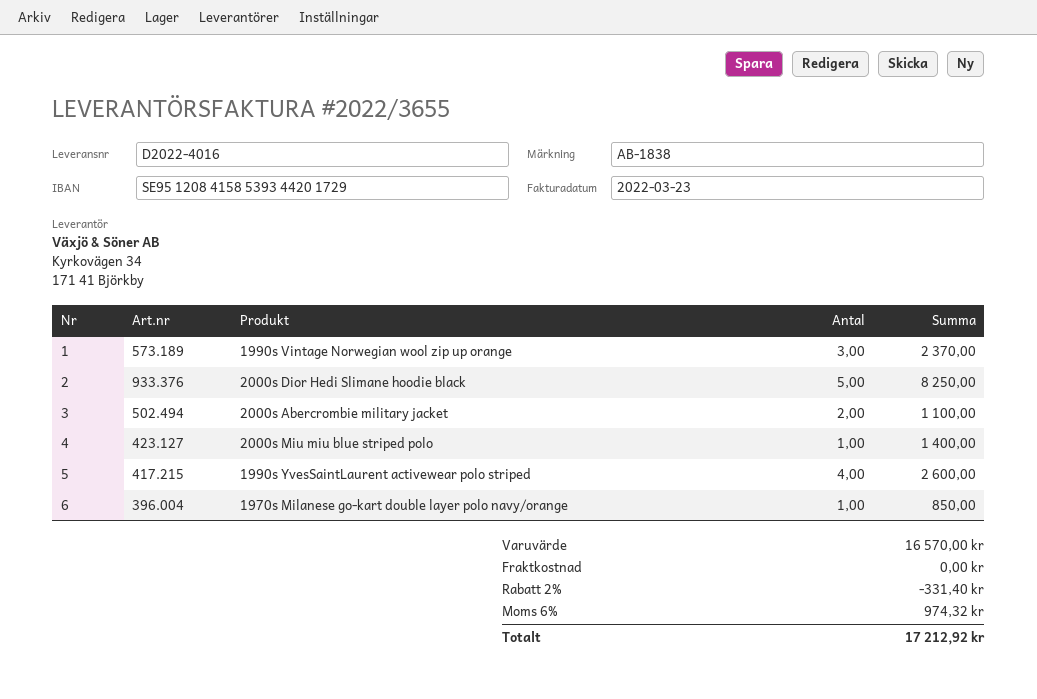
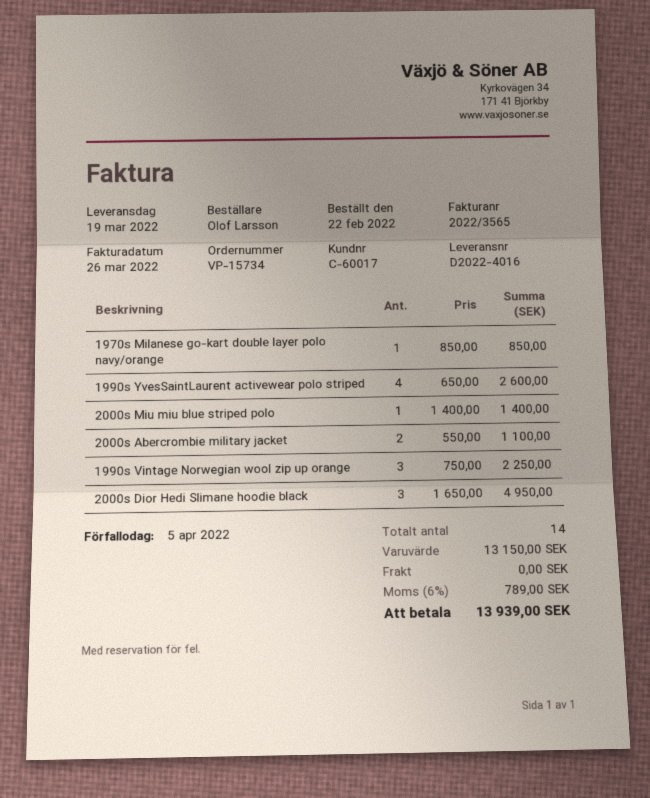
invoice number: 2022/3655 -> 2022/3565
invoice date: 2022-03-23 -> 2022-03-26
1990s Vintage Norwegian wool zip up orange: 3 for 2370.00 -> 3 for 2250.00
2000s Dior Hedi Slimane hoodie black: 5 for 8250.00 -> 3 for 4950.00
subtotal: 16570.00 -> 13150.00
discount: 2% = 331.40 -> none
tax: 6% = 974.32 -> 6% = 789.00
total: 17212.92 -> 13939.00

